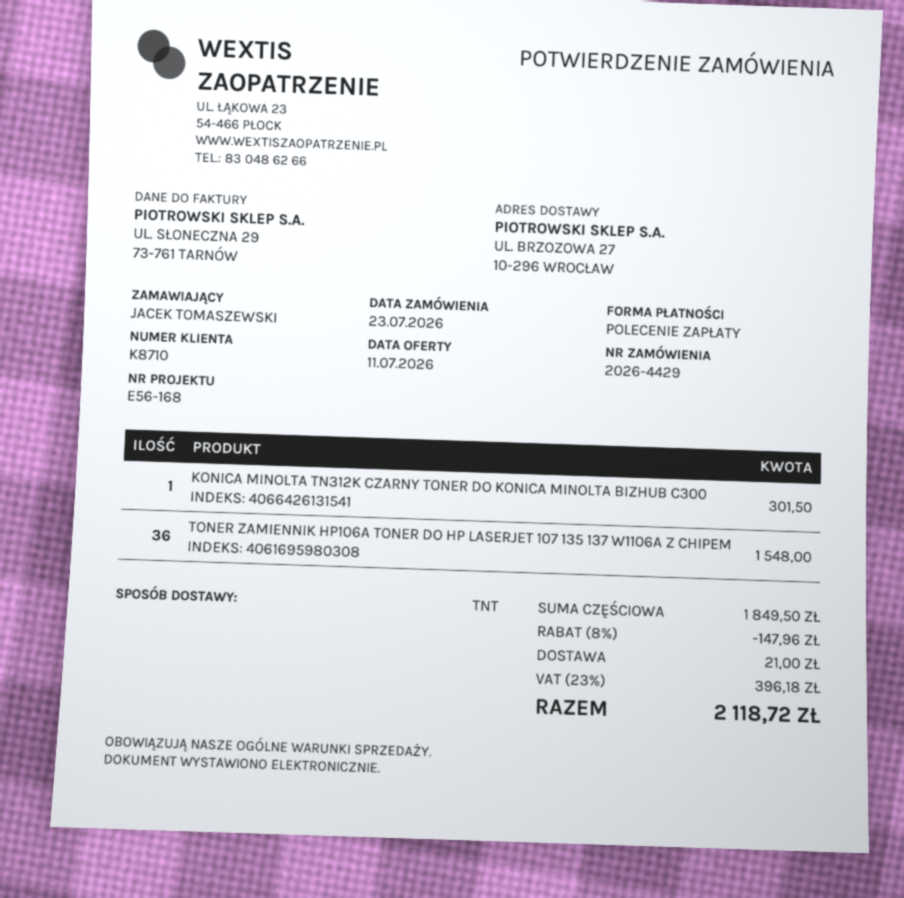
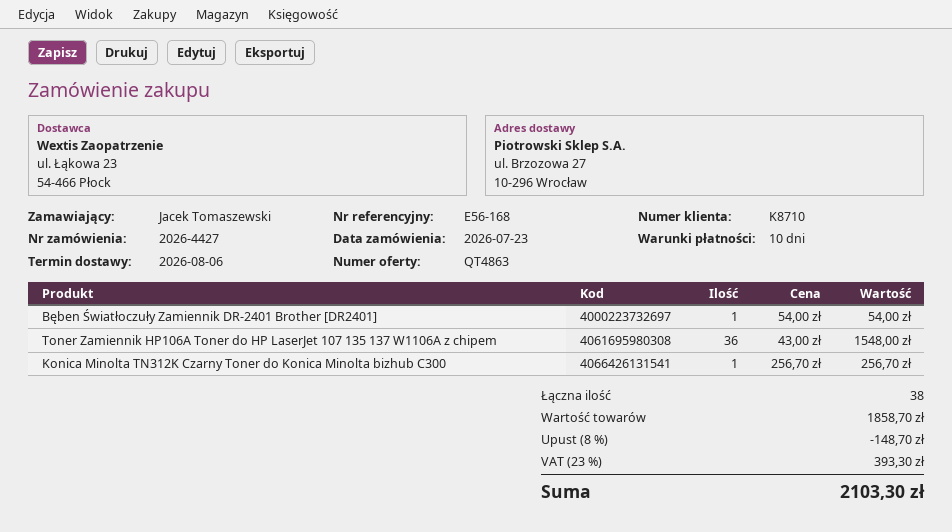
order number: 2026-4429 -> 2026-4427
KONICA MINOLTA TN312K CZARNY TONER DO KONICA MINOLTA BIZHUB C300: 1 for 301.50 -> 1 for 256.70
Bęben Światłoczuły Zamiennik DR-2401 Brother [DR2401]: none -> 1 for 54.00
subtotal: 1849.50 -> 1858.70
discount: 8% = 147.96 -> 8% = 148.70
shipping: 21.00 -> none
tax: 23% = 396.18 -> 23% = 393.30
total: 2118.72 -> 2103.30

